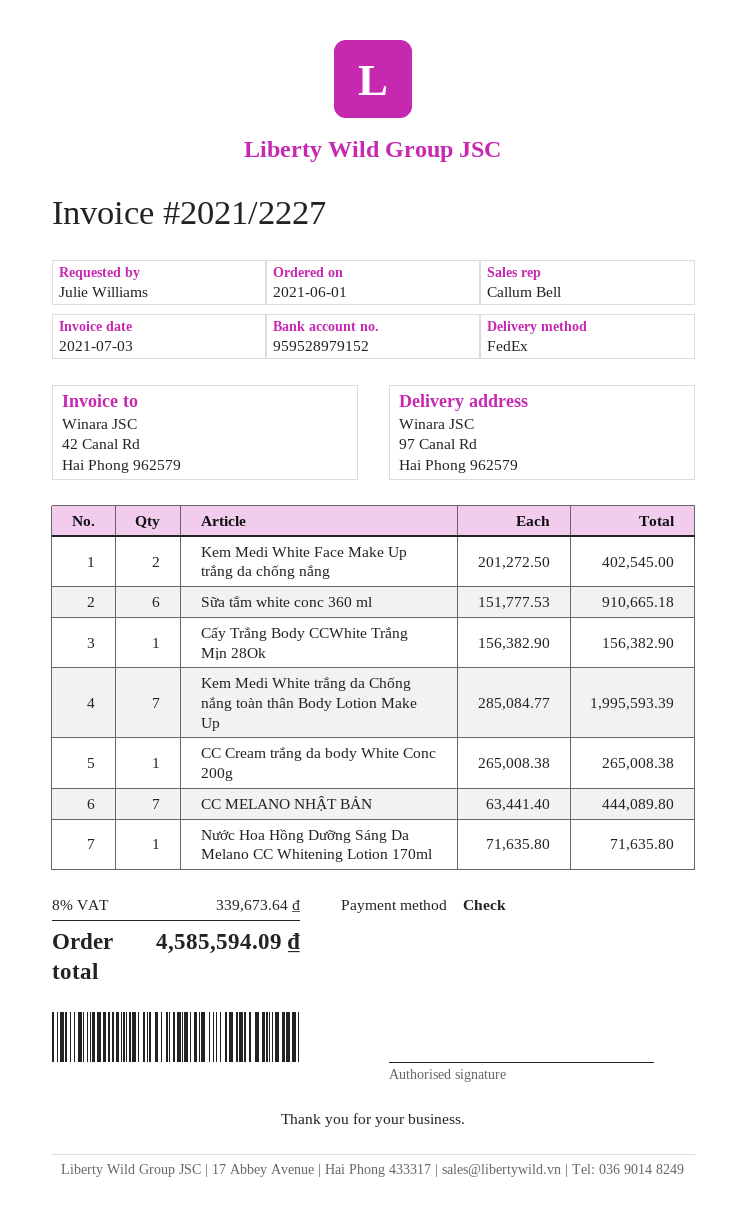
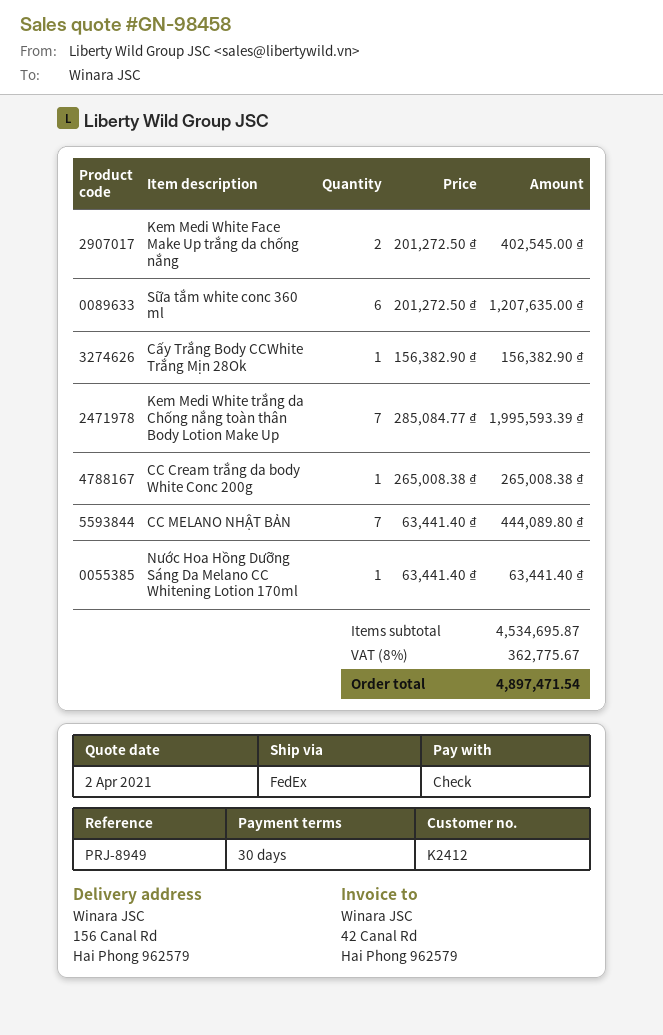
ship to: 97 Canal Rd, Hai Phong 962579 -> 156 Canal Rd, Hai Phong 962579
Sữa tắm white conc 360 ml: 6 x 151777.53 = 910665.18 -> 6 x 201272.50 = 1207635.00
Nước Hoa Hồng Dưỡng Sáng Da Melano CC Whitening Lotion 170ml: 1 x 71635.80 = 71635.80 -> 1 x 63441.40 = 63441.40
tax: 8% = 339673.64 -> 8% = 362775.67
total: 4585594.09 -> 4897471.54

